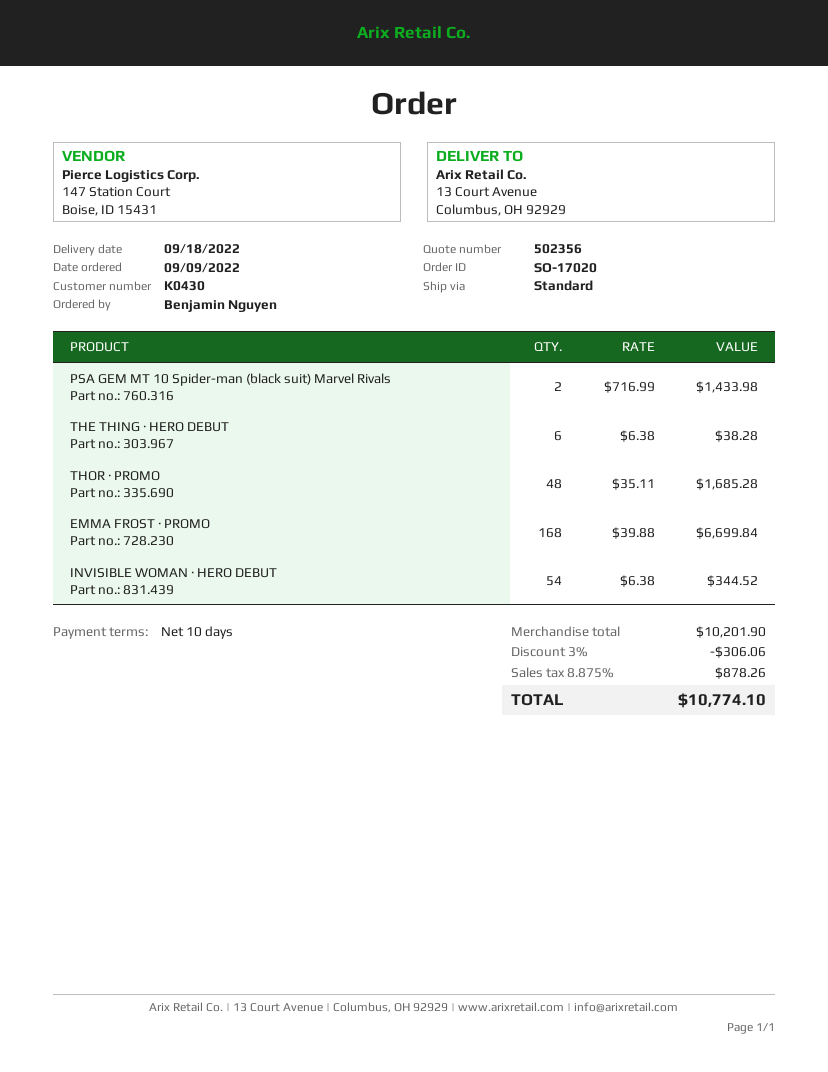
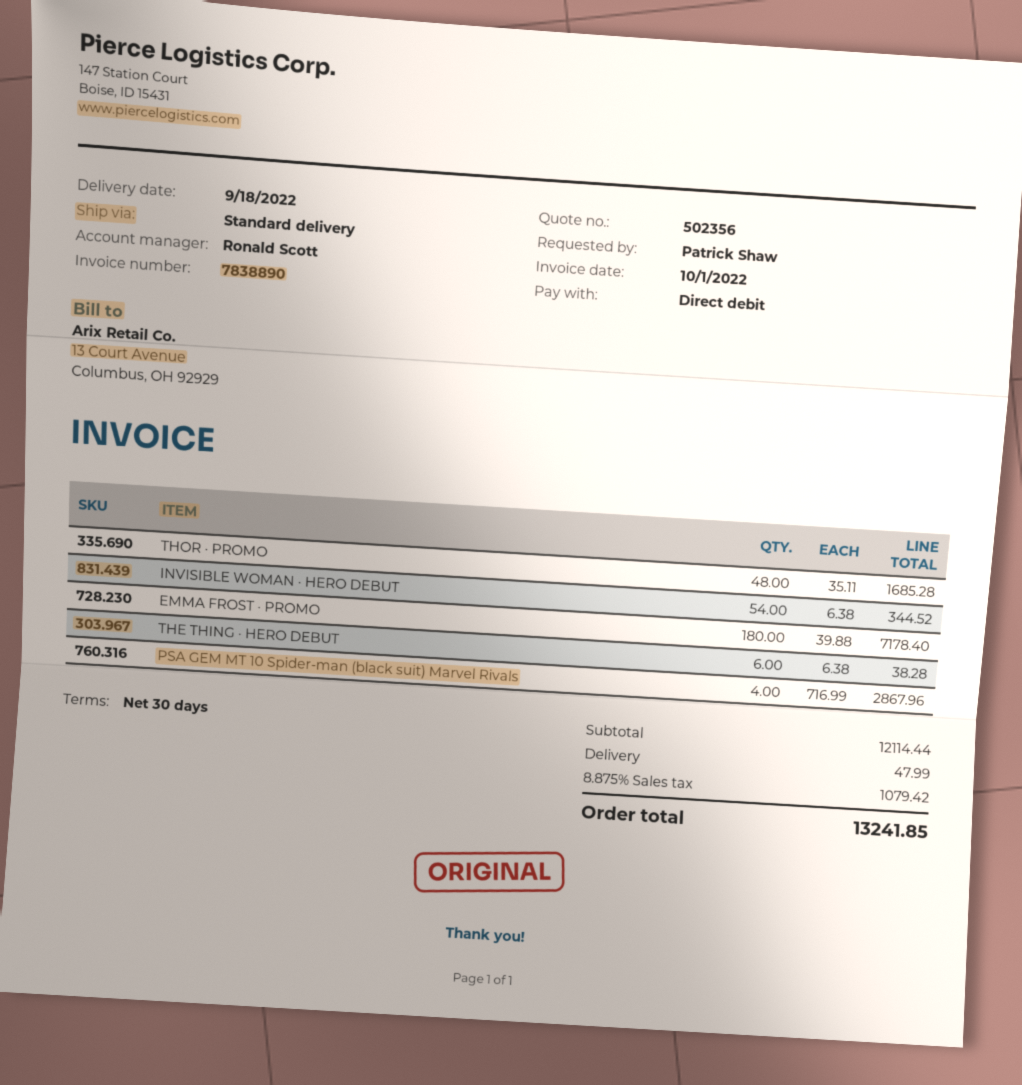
payment terms: 10 days -> 30 days
ordered by: Benjamin Nguyen -> Patrick Shaw
PSA GEM MT 10 Spider-man (black suit) Marvel Rivals: 2 x 716.99 = 1433.98 -> 4 x 716.99 = 2867.96
EMMA FROST · PROMO: 168 x 39.88 = 6699.84 -> 180 x 39.88 = 7178.40
subtotal: 10201.90 -> 12114.44
discount: 3% = 306.06 -> none
shipping: none -> 47.99
tax: 8.875% = 878.26 -> 8.875% = 1079.42
total: 10774.10 -> 13241.85

